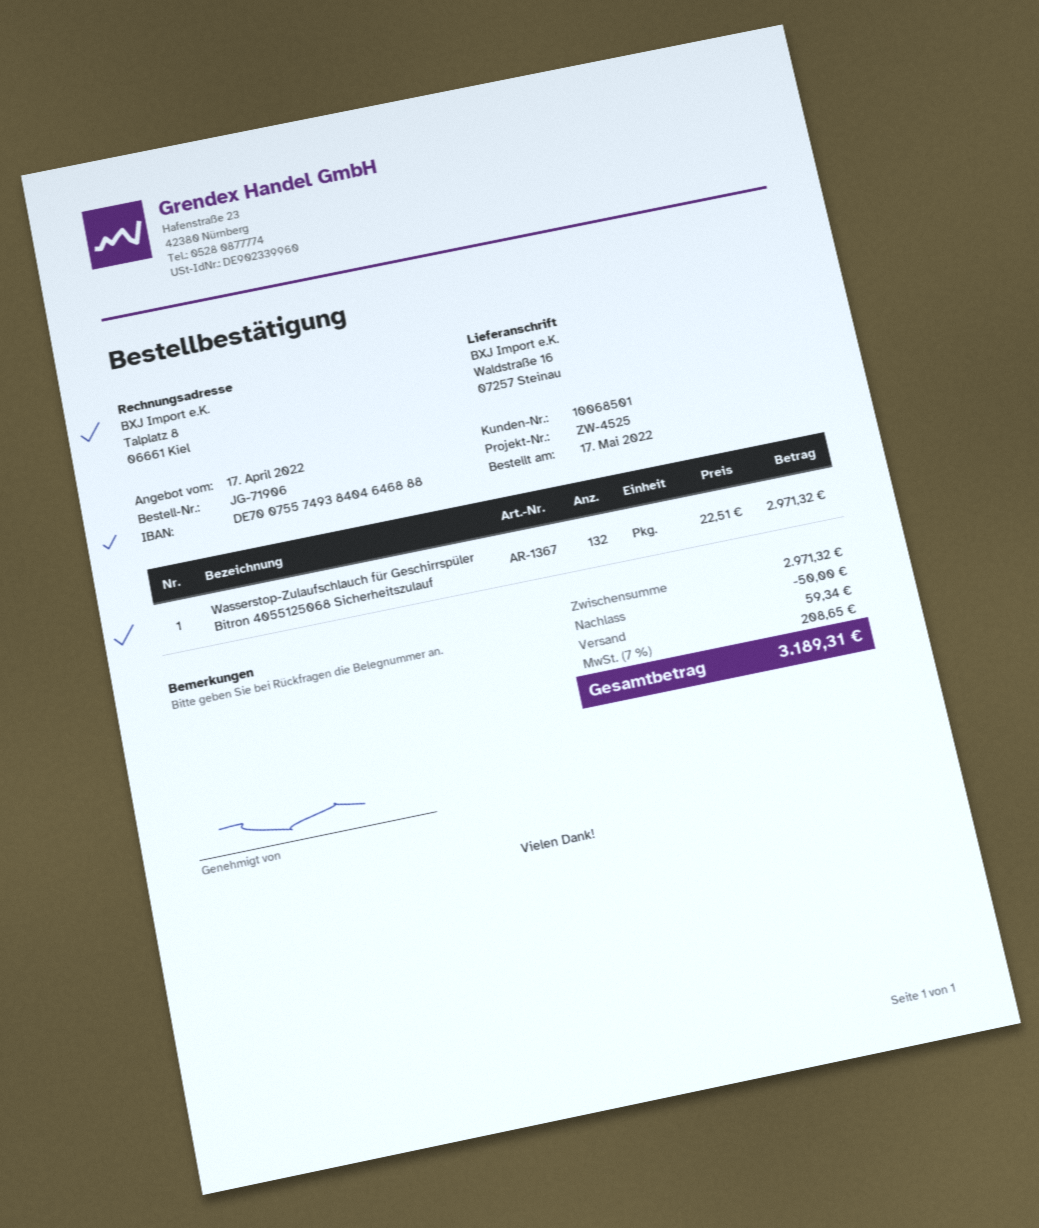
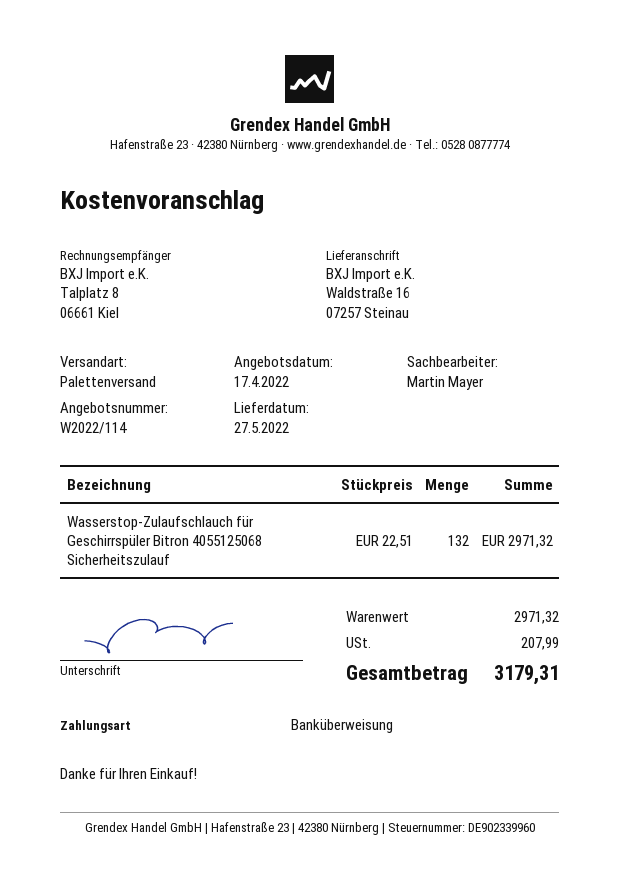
discount: 50.00 -> none
shipping: 59.34 -> none
tax: 208.65 -> 207.99
total: 3189.31 -> 3179.31

